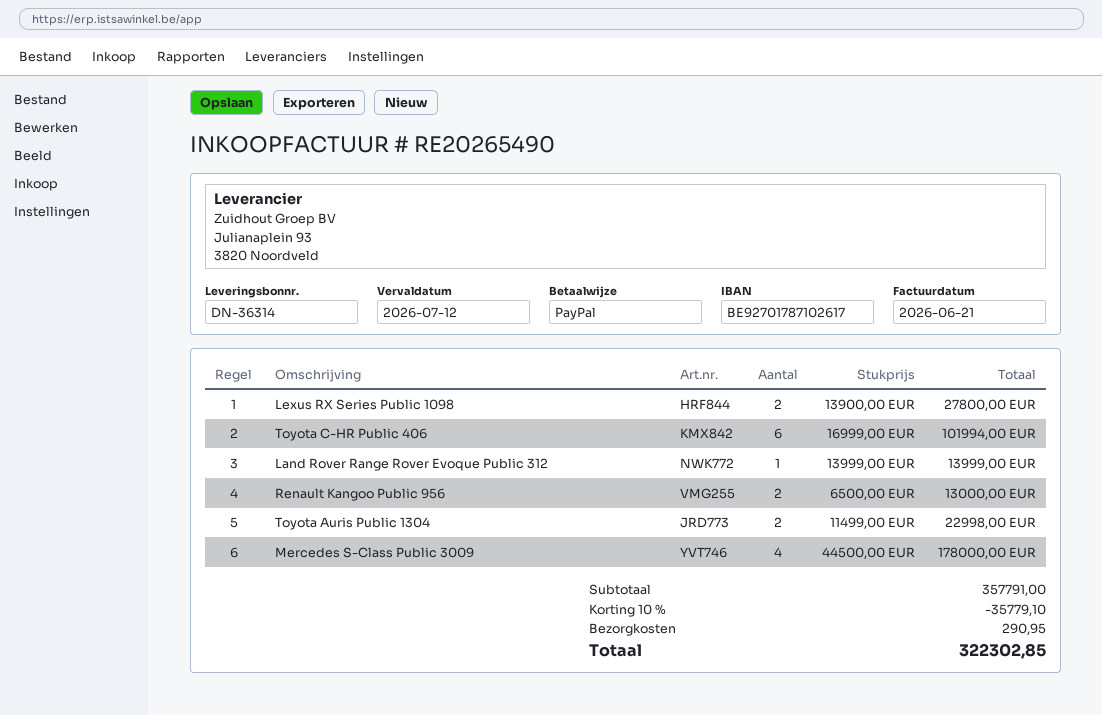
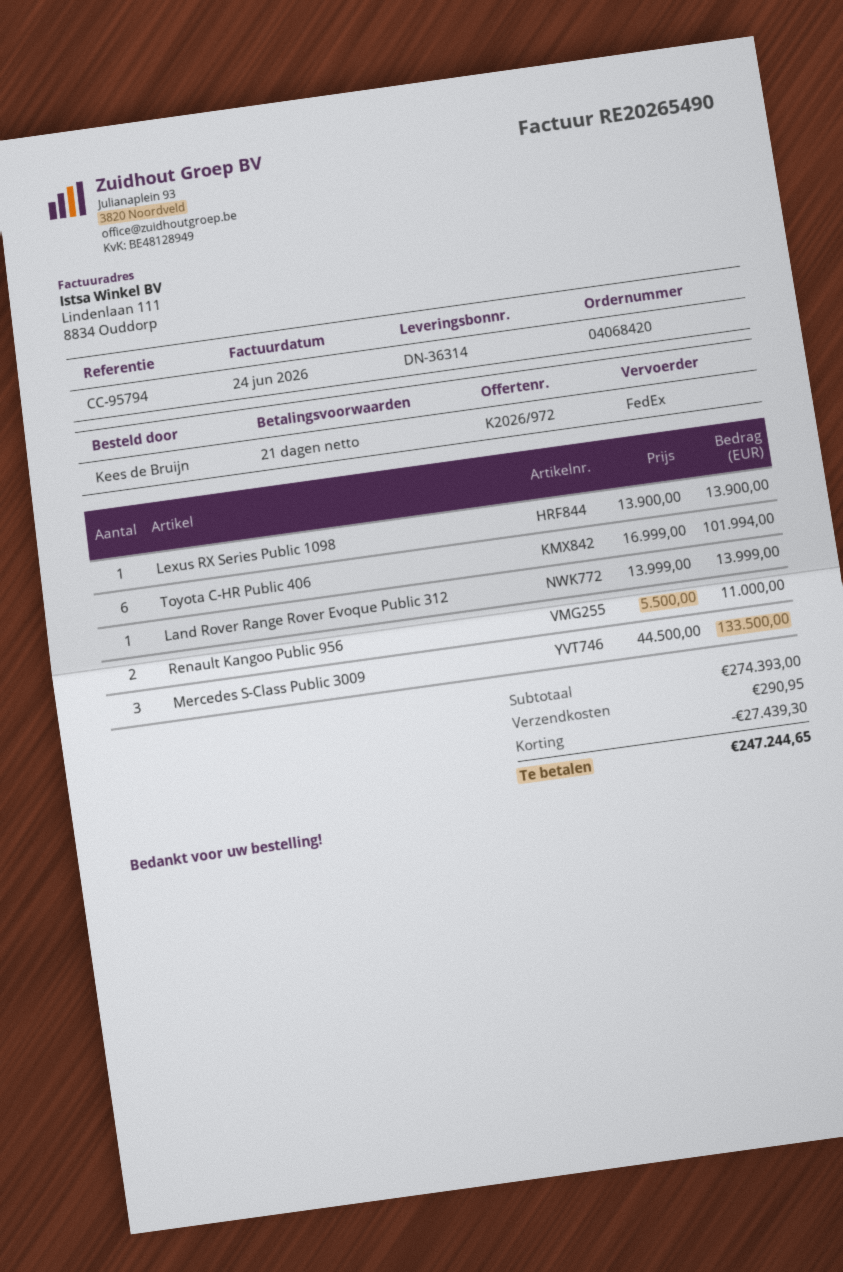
invoice date: 2026-06-21 -> 2026-06-24
Lexus RX Series Public 1098: 2 x 13900.00 = 27800.00 -> 1 x 13900.00 = 13900.00
Renault Kangoo Public 956: 2 x 6500.00 = 13000.00 -> 2 x 5500.00 = 11000.00
Toyota Auris Public 1304: 2 x 11499.00 = 22998.00 -> none
Mercedes S-Class Public 3009: 4 x 44500.00 = 178000.00 -> 3 x 44500.00 = 133500.00
subtotal: 357791.00 -> 274393.00
discount: 35779.10 -> 27439.30
total: 322302.85 -> 247244.65

